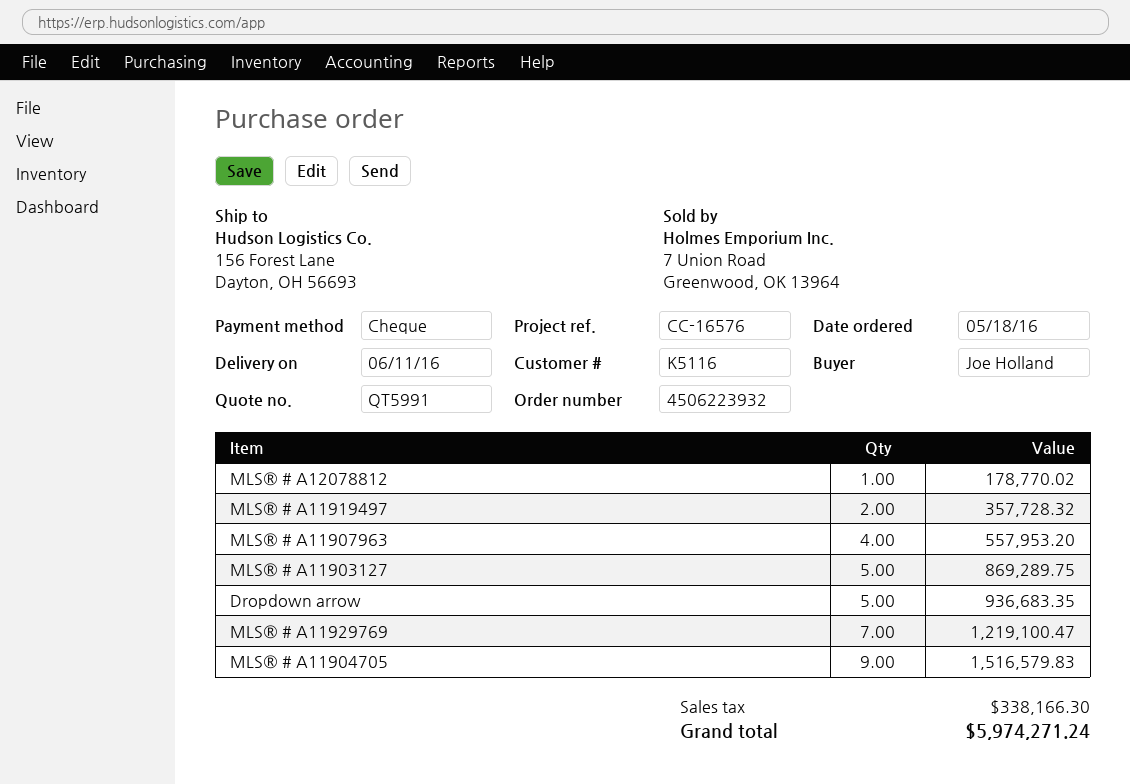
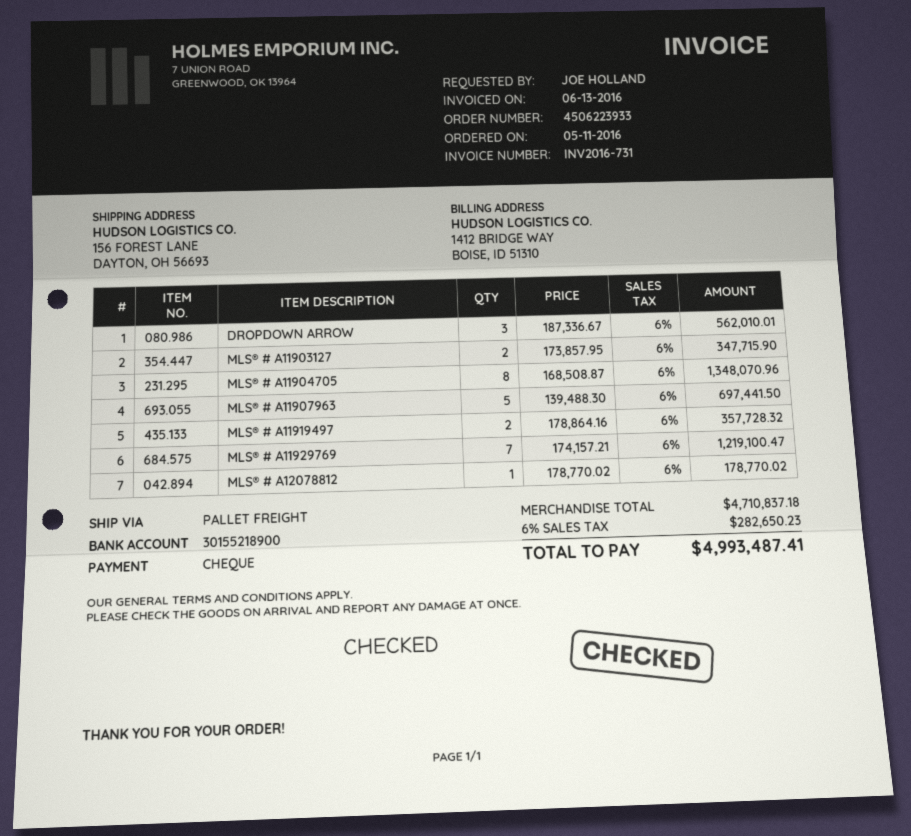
order number: 4506223932 -> 4506223933
order date: 2016-05-18 -> 2016-05-11
MLS® # A11907963: 4 for 557953.20 -> 5 for 697441.50
MLS® # A11903127: 5 for 869289.75 -> 2 for 347715.90
Dropdown arrow: 5 for 936683.35 -> 3 for 562010.01
MLS® # A11904705: 9 for 1516579.83 -> 8 for 1348070.96
tax: 338166.30 -> 282650.23
total: 5974271.24 -> 4993487.41

